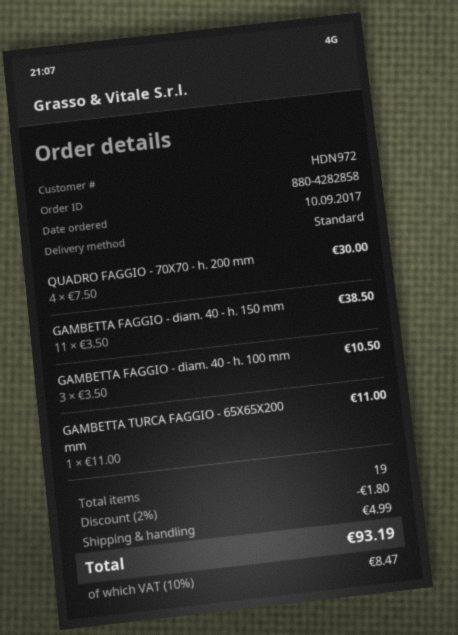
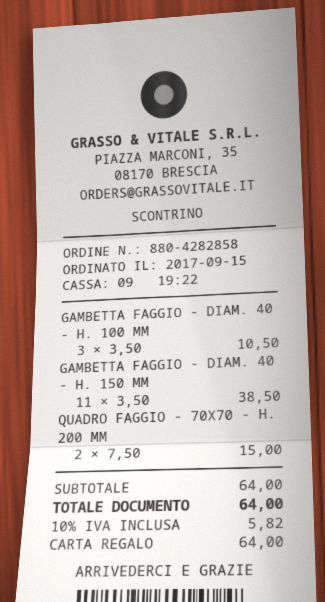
order date: 2017-09-10 -> 2017-09-15
QUADRO FAGGIO - 70X70 - h. 200 mm: 4 x 7.50 = 30.00 -> 2 x 7.50 = 15.00
GAMBETTA TURCA FAGGIO - 65X65X200 mm: 1 x 11.00 = 11.00 -> none
discount: 2% = 1.80 -> none
shipping: 4.99 -> none
tax: 10% = 8.47 -> 10% = 5.82
total: 93.19 -> 64.00

